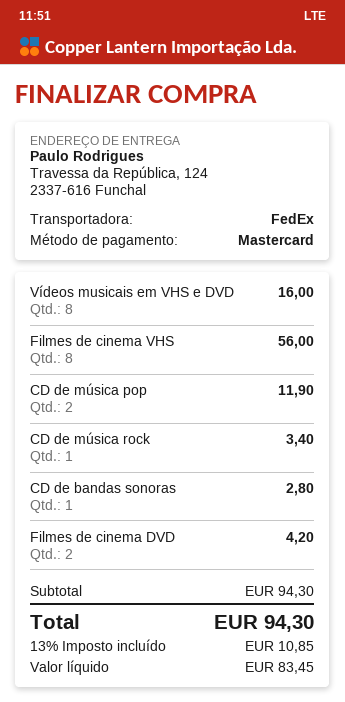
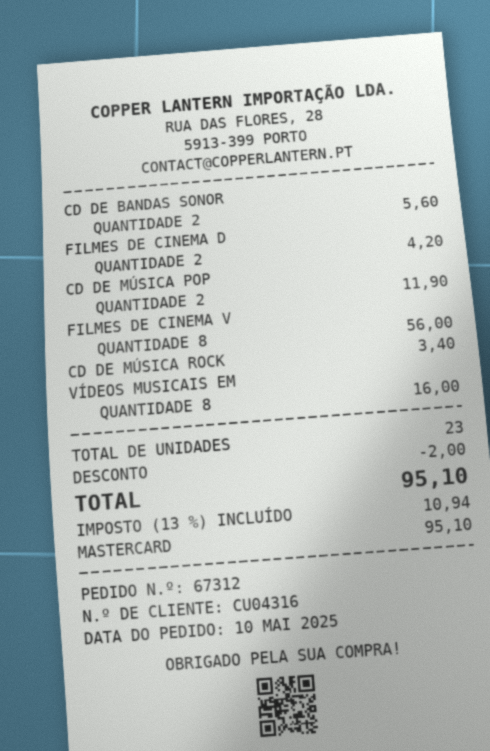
CD de bandas sonoras: 1 for 2.80 -> 2 for 5.60
discount: none -> 2.00
tax: 13% = 10.85 -> 13% = 10.94
total: 94.30 -> 95.10

